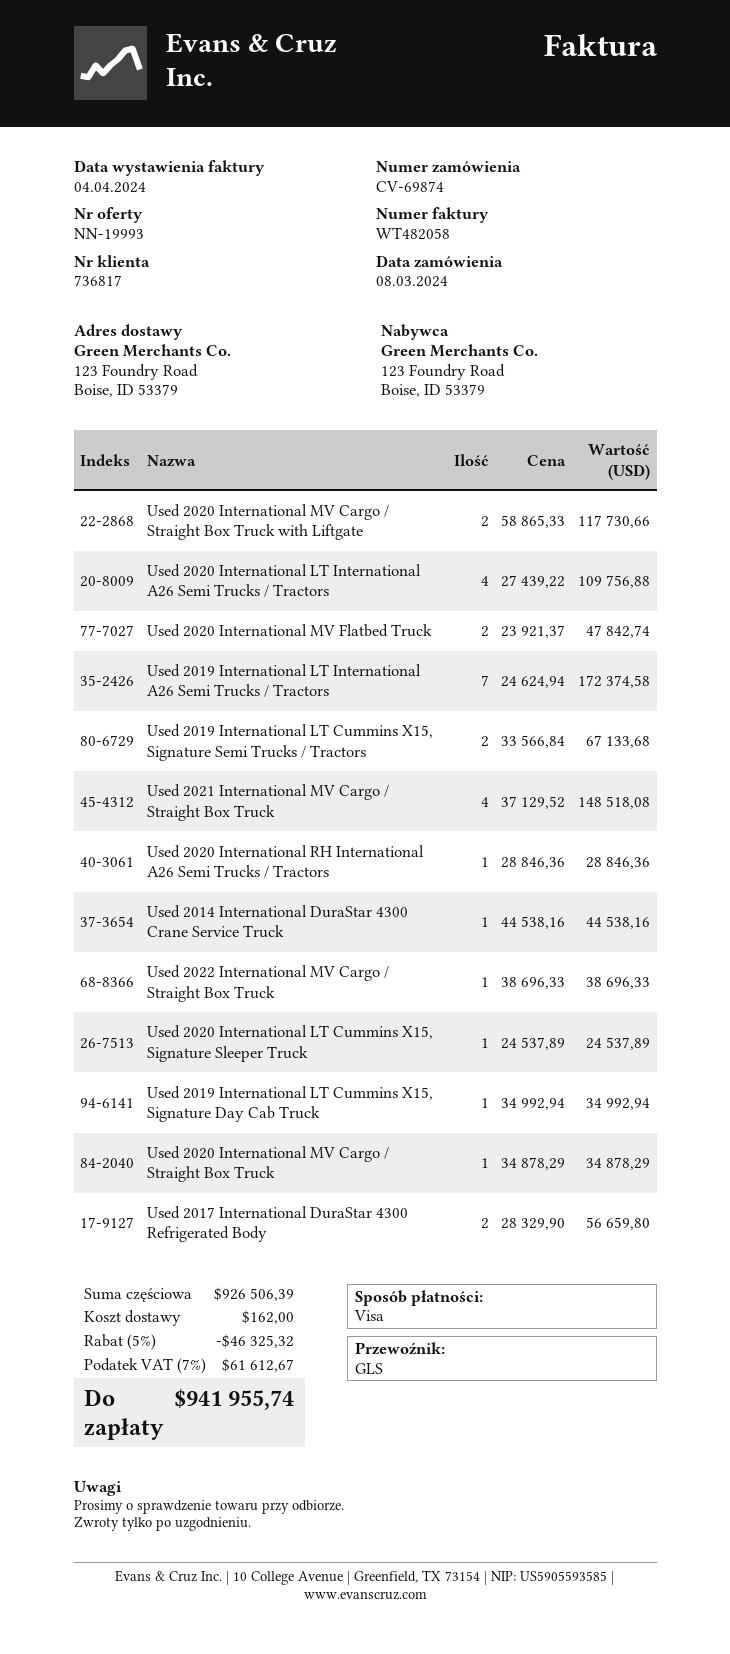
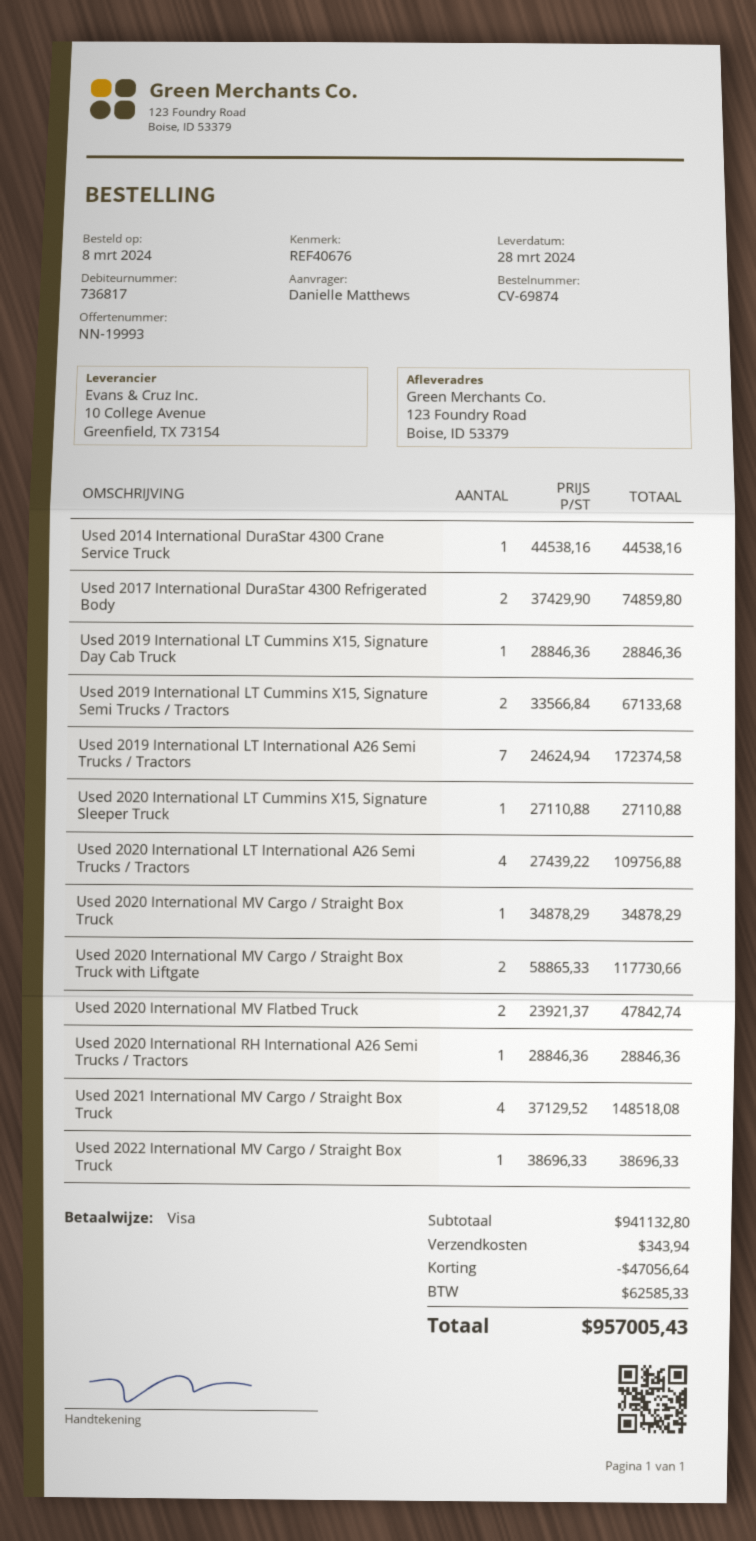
Used 2020 International LT Cummins X15, Signature Sleeper Truck: 1 x 24537.89 = 24537.89 -> 1 x 27110.88 = 27110.88
Used 2019 International LT Cummins X15, Signature Day Cab Truck: 1 x 34992.94 = 34992.94 -> 1 x 28846.36 = 28846.36
Used 2017 International DuraStar 4300 Refrigerated Body: 2 x 28329.90 = 56659.80 -> 2 x 37429.90 = 74859.80
subtotal: 926506.39 -> 941132.80
discount: 46325.32 -> 47056.64
shipping: 162.00 -> 343.94
tax: 61612.67 -> 62585.33
total: 941955.74 -> 957005.43

